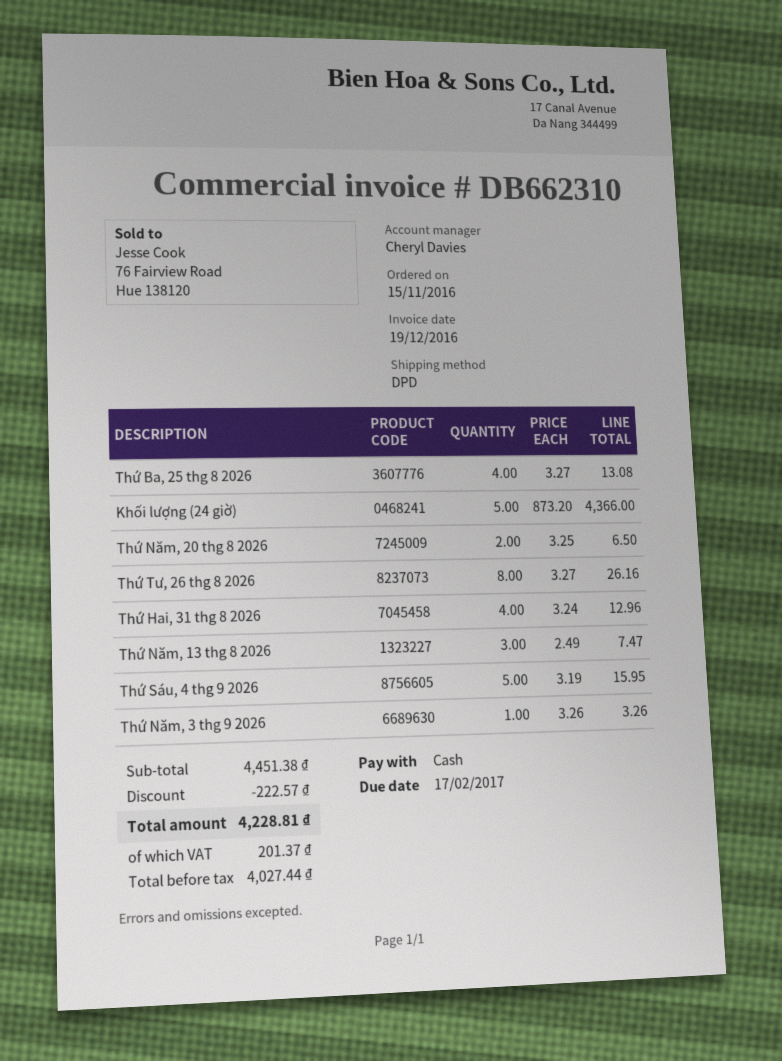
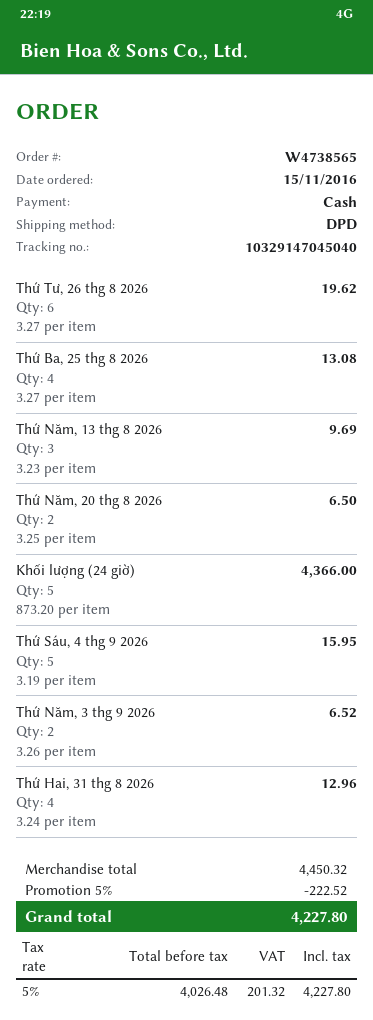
Thứ Tư, 26 thg 8 2026: 8 x 3.27 = 26.16 -> 6 x 3.27 = 19.62
Thứ Năm, 13 thg 8 2026: 3 x 2.49 = 7.47 -> 3 x 3.23 = 9.69
Thứ Năm, 3 thg 9 2026: 1 x 3.26 = 3.26 -> 2 x 3.26 = 6.52
subtotal: 4451.38 -> 4450.32
discount: 222.57 -> 222.52
net: 4027.44 -> 4026.48
tax: 201.37 -> 201.32
total: 4228.81 -> 4227.80

